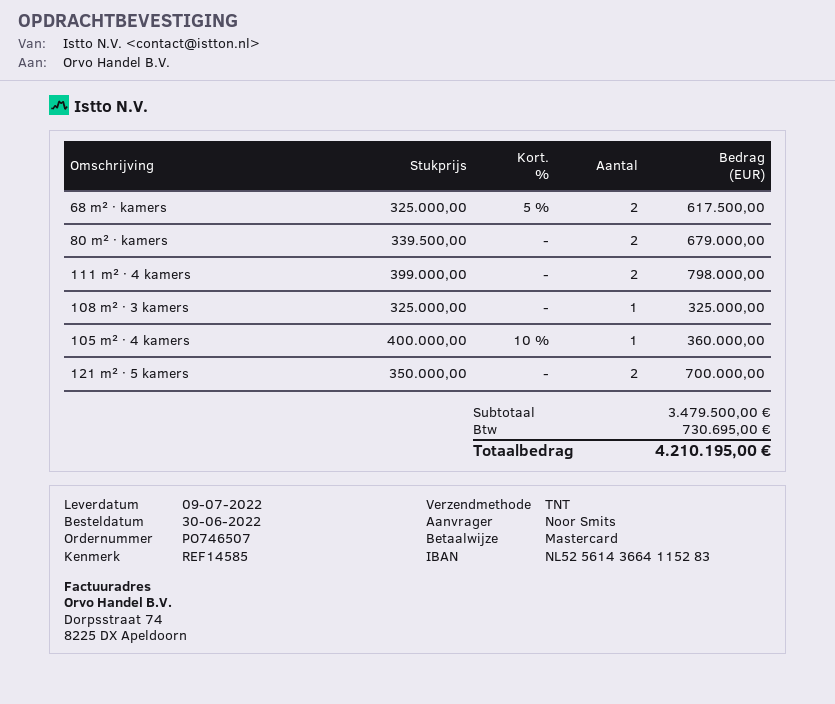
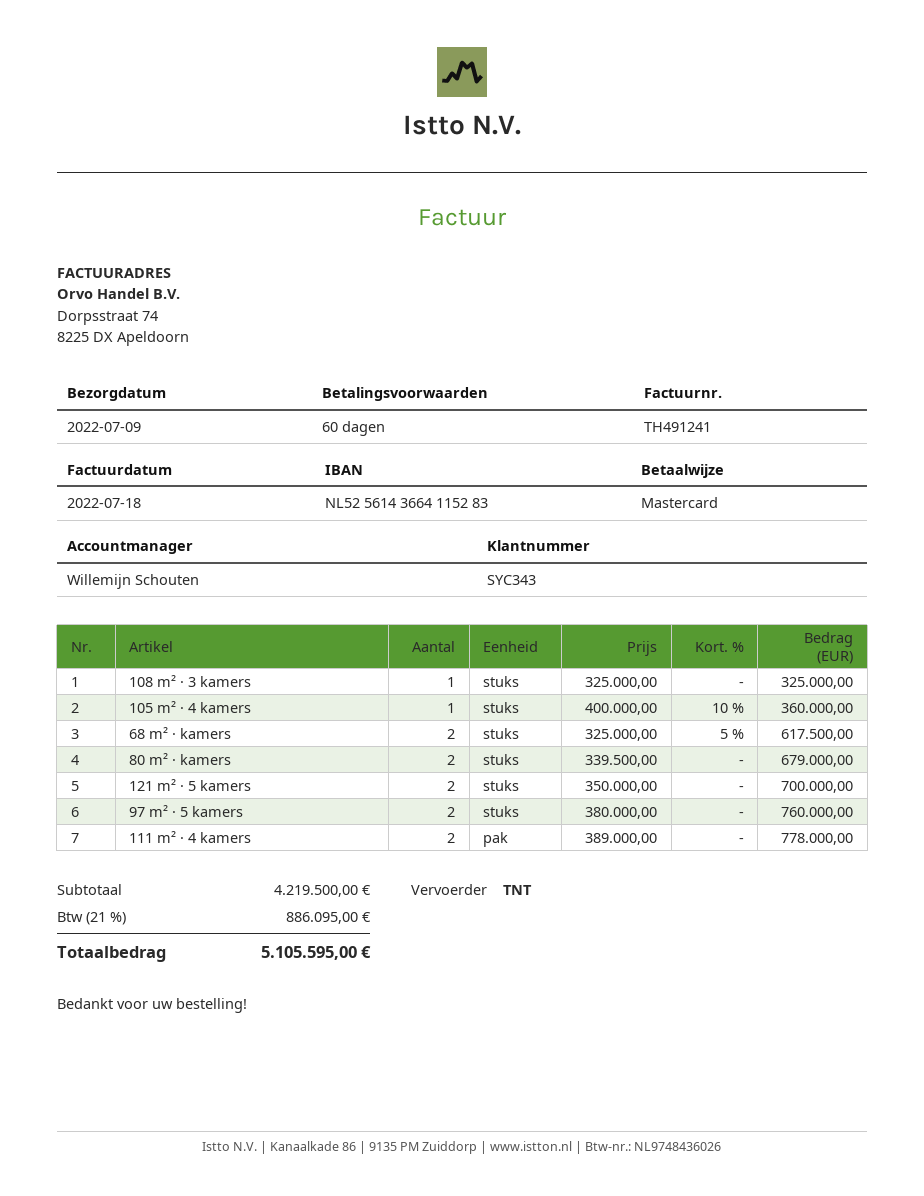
111 m² · 4 kamers: 2 x 399000.00 = 798000.00 -> 2 x 389000.00 = 778000.00
97 m² · 5 kamers: none -> 2 x 380000.00 = 760000.00
subtotal: 3479500.00 -> 4219500.00
tax: 730695.00 -> 886095.00
total: 4210195.00 -> 5105595.00

